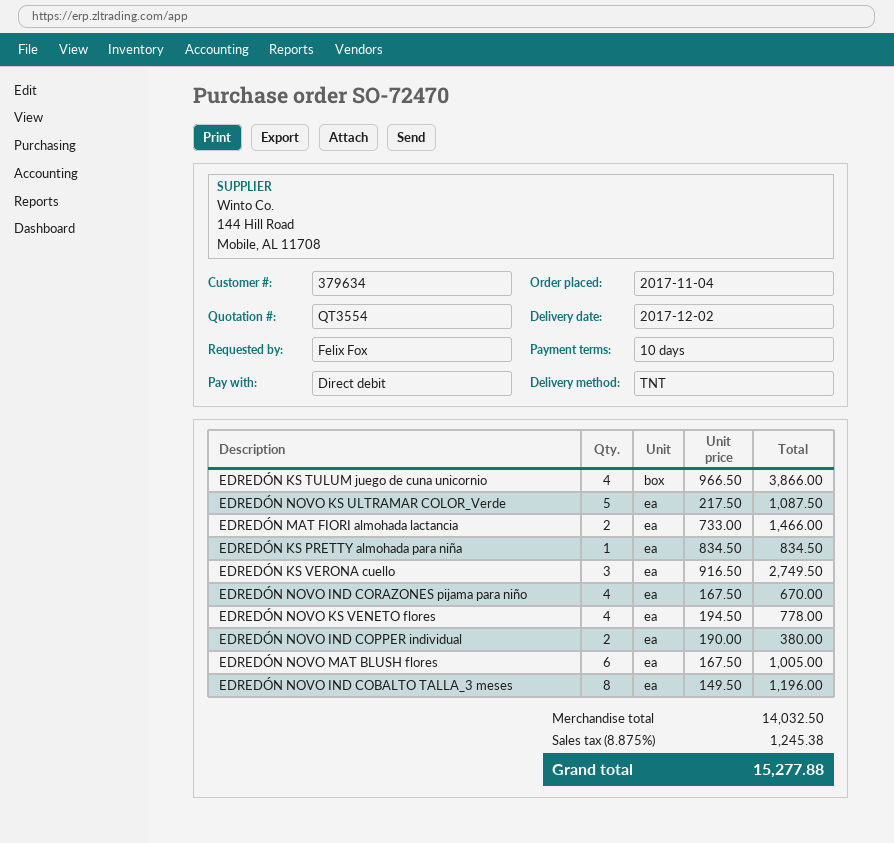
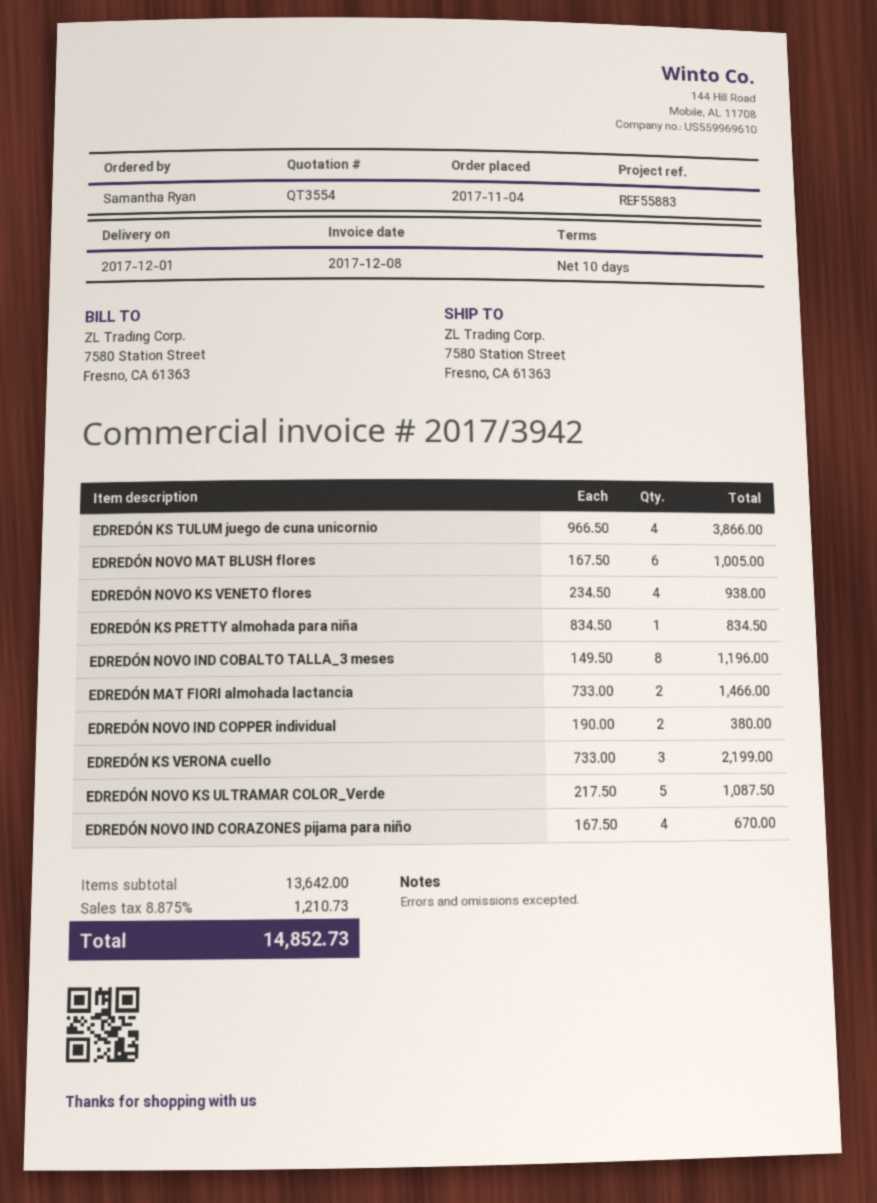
delivery date: 2017-12-02 -> 2017-12-01
ordered by: Felix Fox -> Samantha Ryan
EDREDÓN KS VERONA cuello: 3 x 916.50 = 2749.50 -> 3 x 733.00 = 2199.00
EDREDÓN NOVO KS VENETO flores: 4 x 194.50 = 778.00 -> 4 x 234.50 = 938.00
subtotal: 14032.50 -> 13642.00
tax: 8.875% = 1245.38 -> 8.875% = 1210.73
total: 15277.88 -> 14852.73

